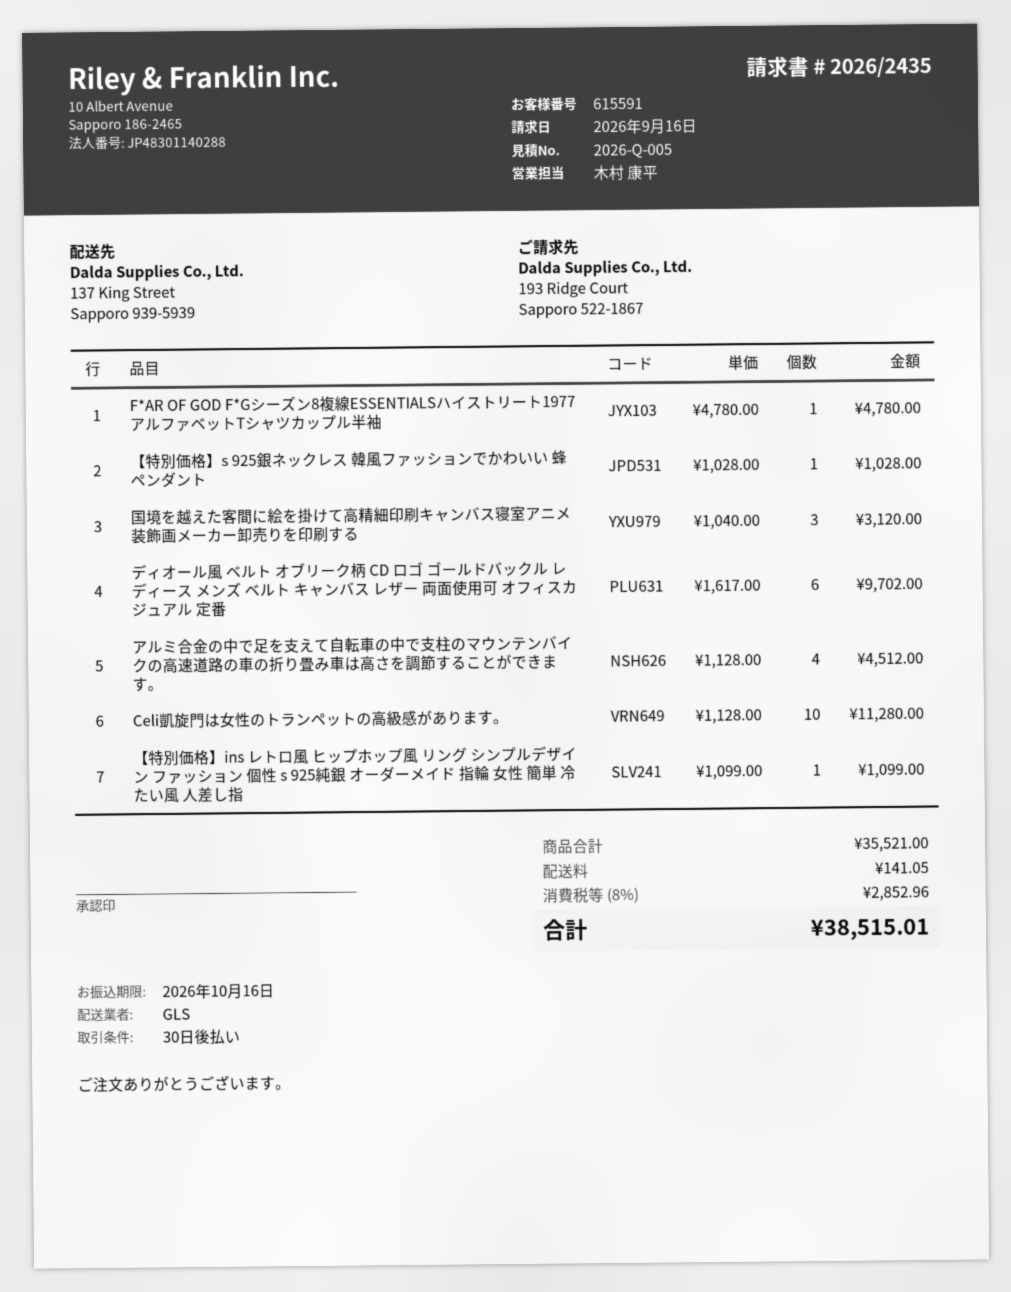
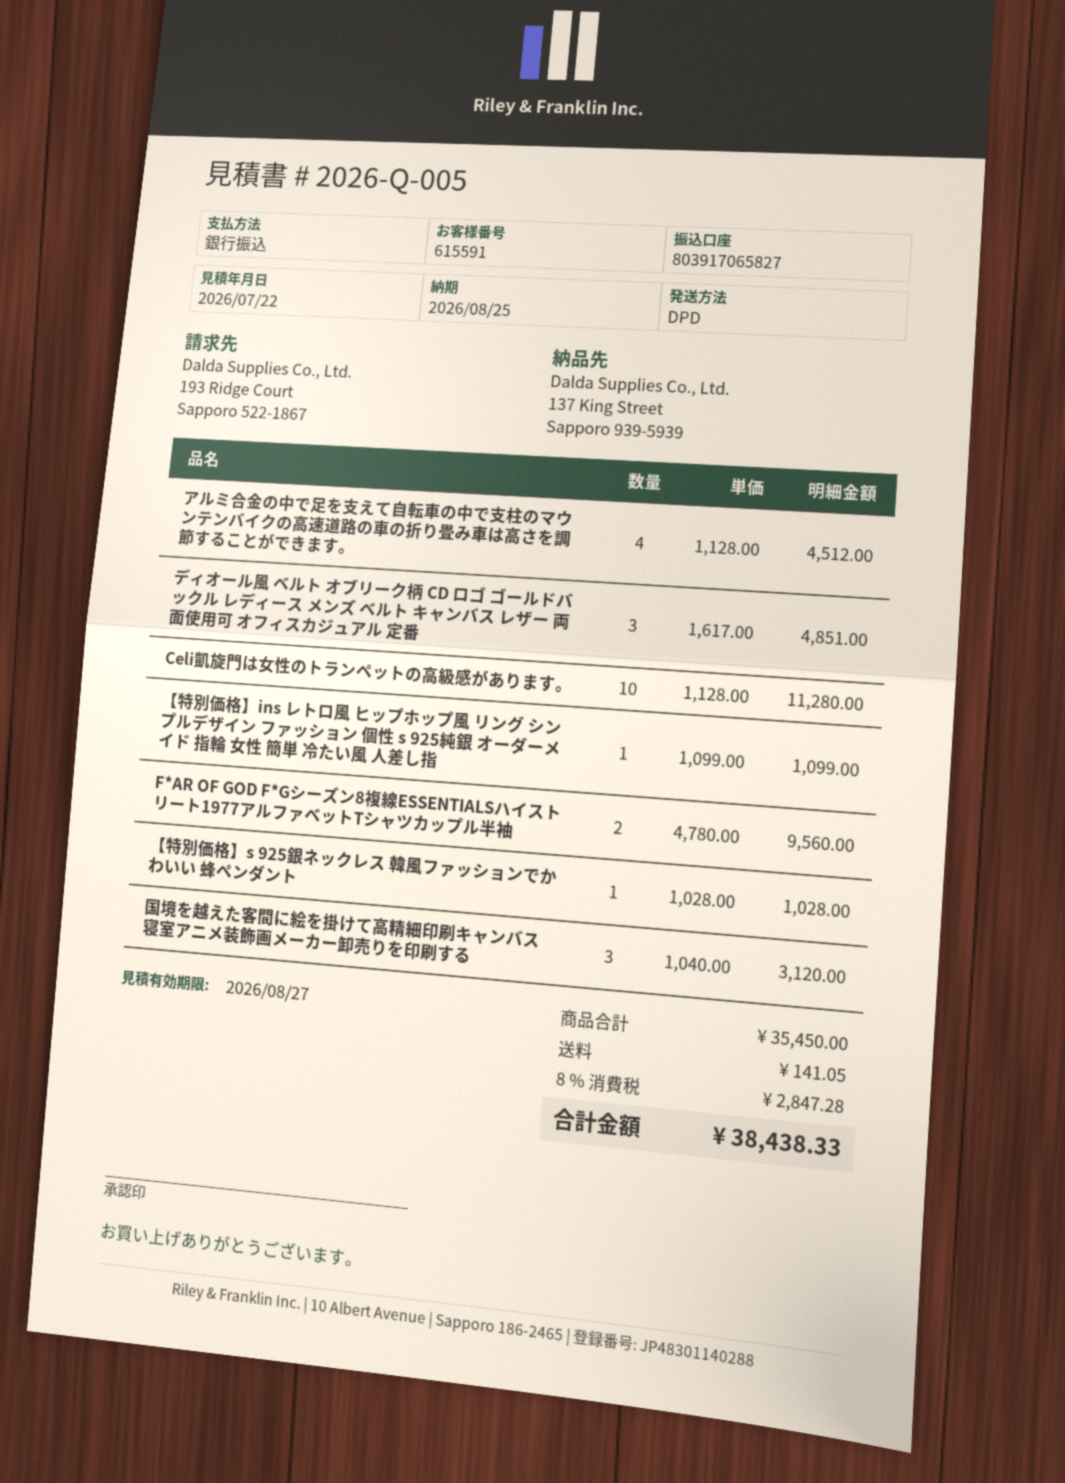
shipping method: GLS -> DPD
F*AR OF GOD F*Gシーズン8複線ESSENTIALSハイストリート1977アルファベットTシャツカップル半袖: 1 x 4780.00 = 4780.00 -> 2 x 4780.00 = 9560.00
ディオール風 ベルト オブリーク柄 CD ロゴ ゴールドバックル レディース メンズ ベルト キャンバス レザー 両面使用可 オフィスカジュアル 定番: 6 x 1617.00 = 9702.00 -> 3 x 1617.00 = 4851.00
subtotal: 35521.00 -> 35450.00
tax: 8% = 2852.96 -> 8% = 2847.28
total: 38515.01 -> 38438.33

